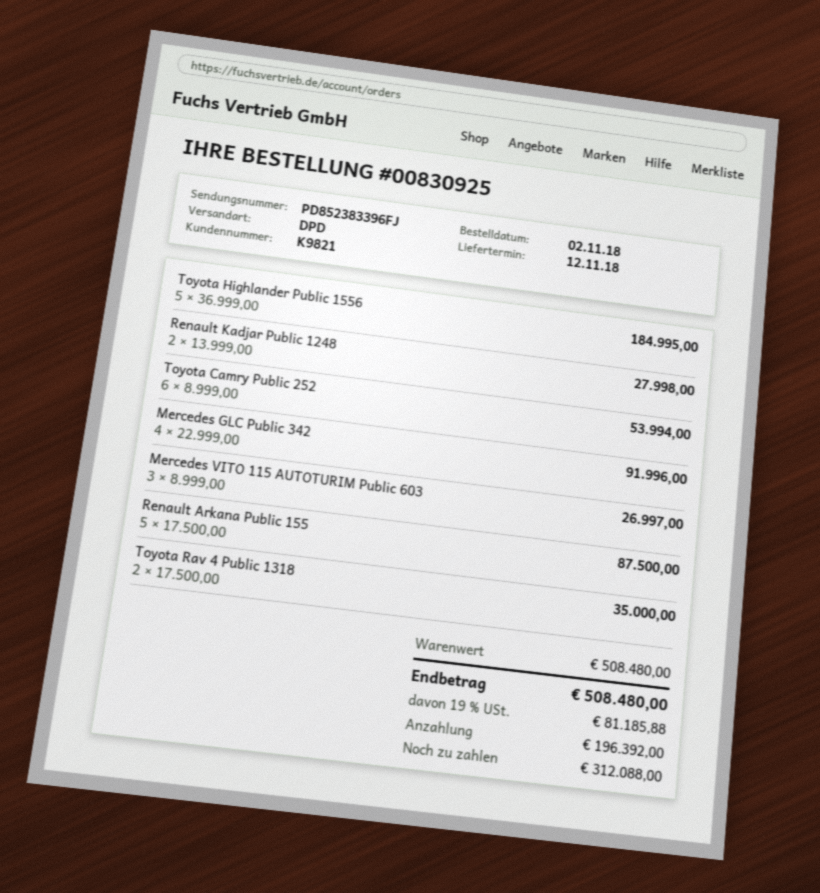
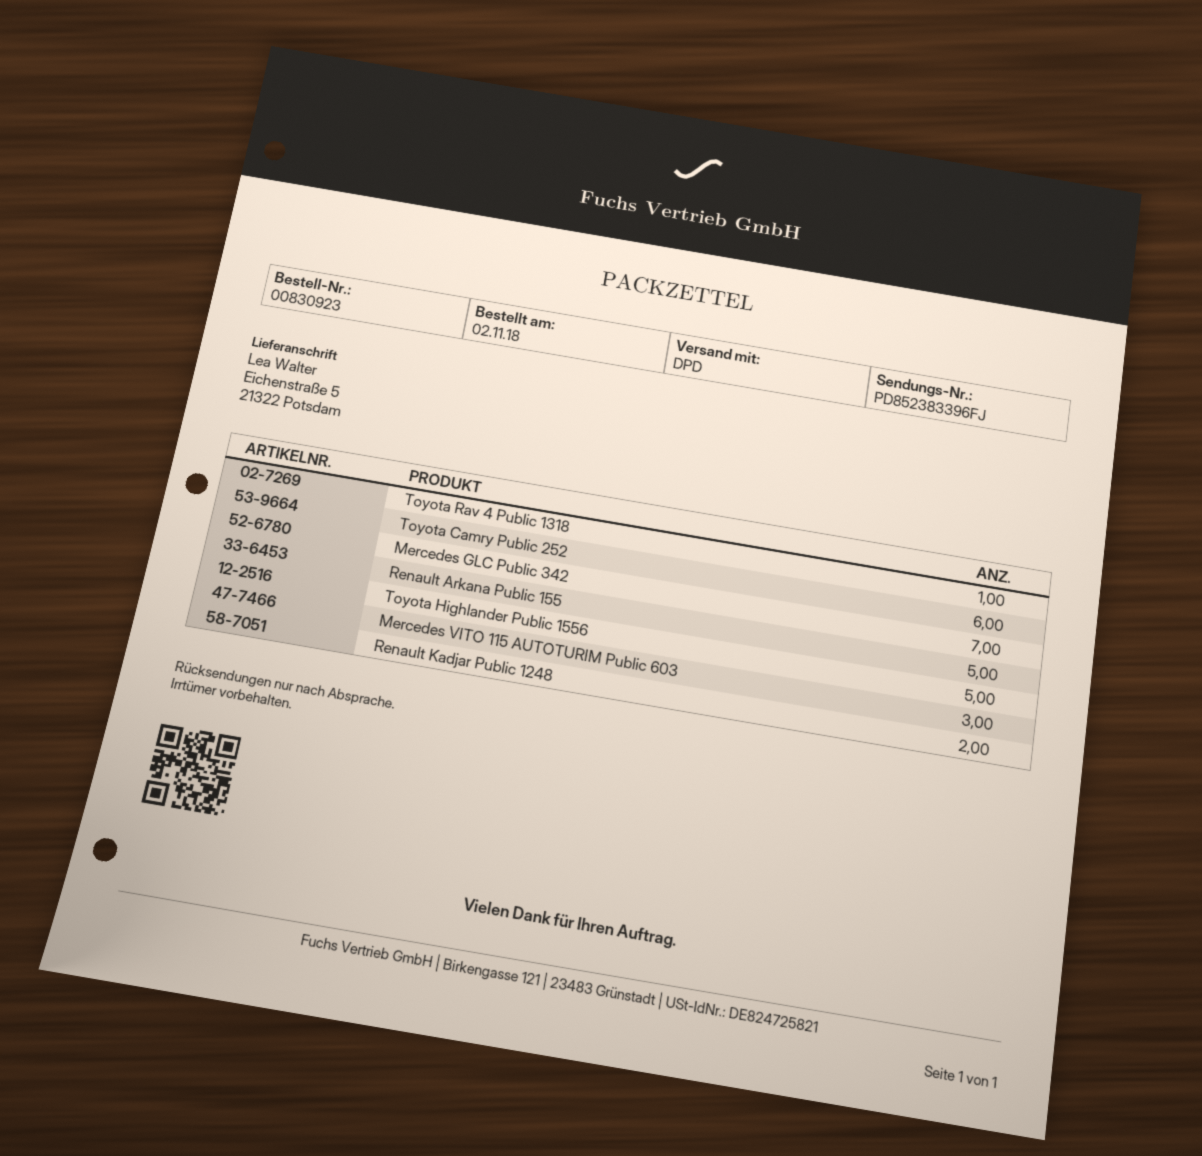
order number: 00830925 -> 00830923
Mercedes GLC Public 342: 4 -> 7
Toyota Rav 4 Public 1318: 2 -> 1

